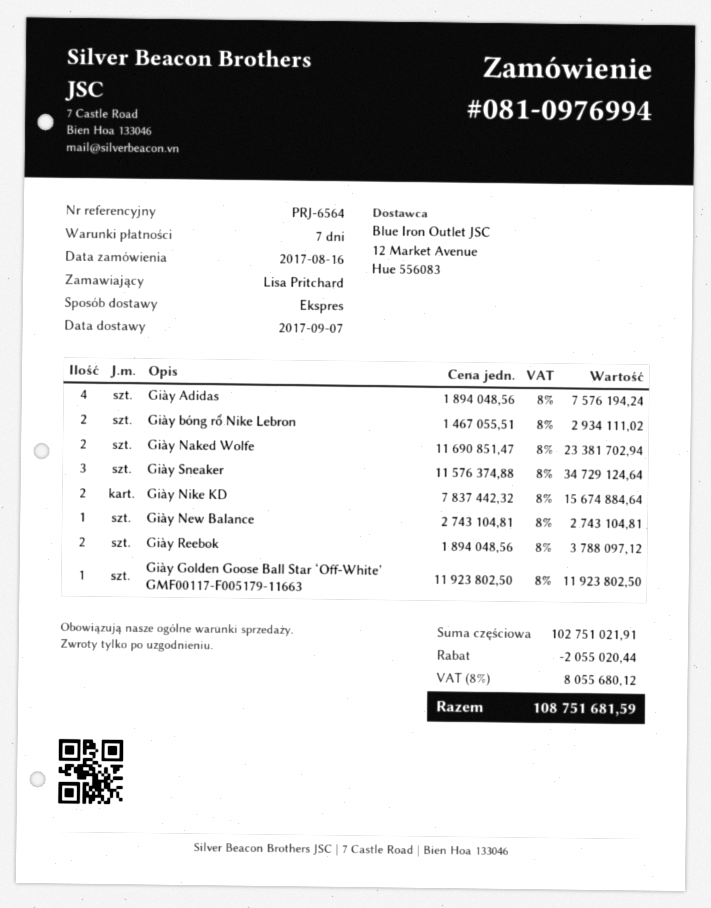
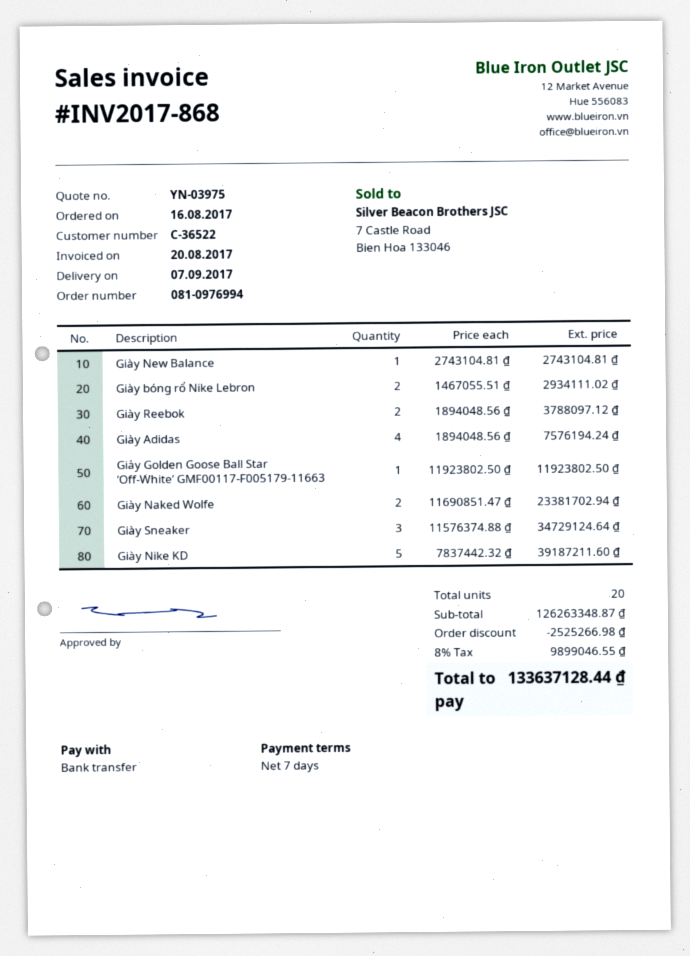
Giày Nike KD: 2 x 7837442.32 = 15674884.64 -> 5 x 7837442.32 = 39187211.60
subtotal: 102751021.91 -> 126263348.87
discount: 2055020.44 -> 2525266.98
tax: 8% = 8055680.12 -> 8% = 9899046.55
total: 108751681.59 -> 133637128.44

